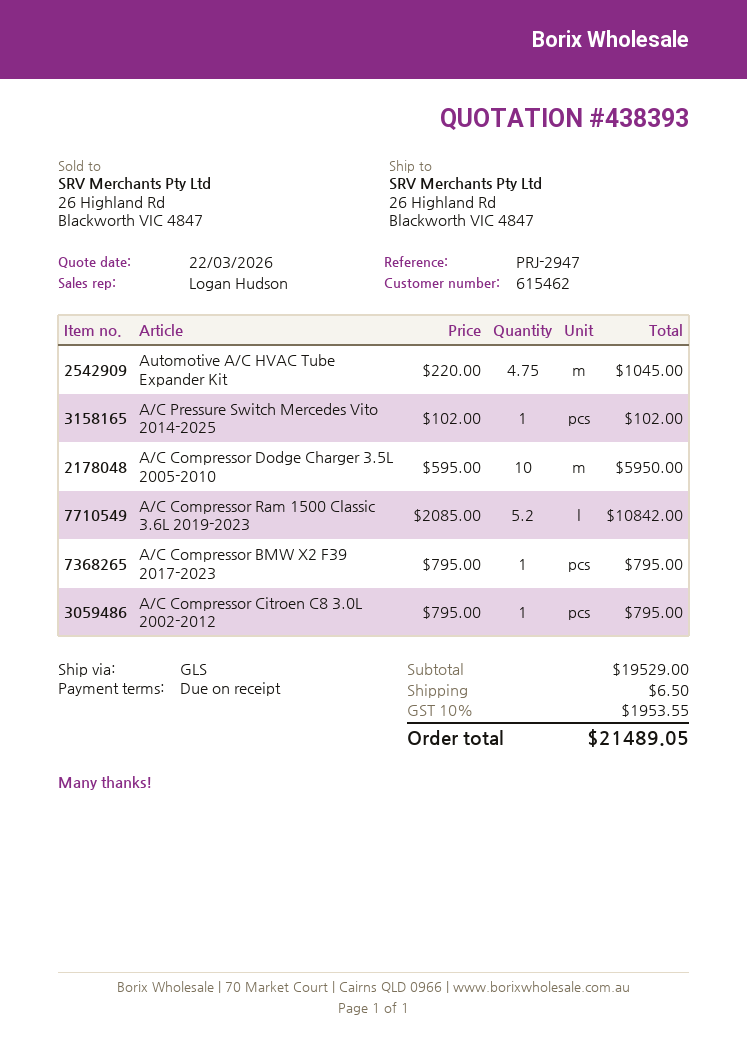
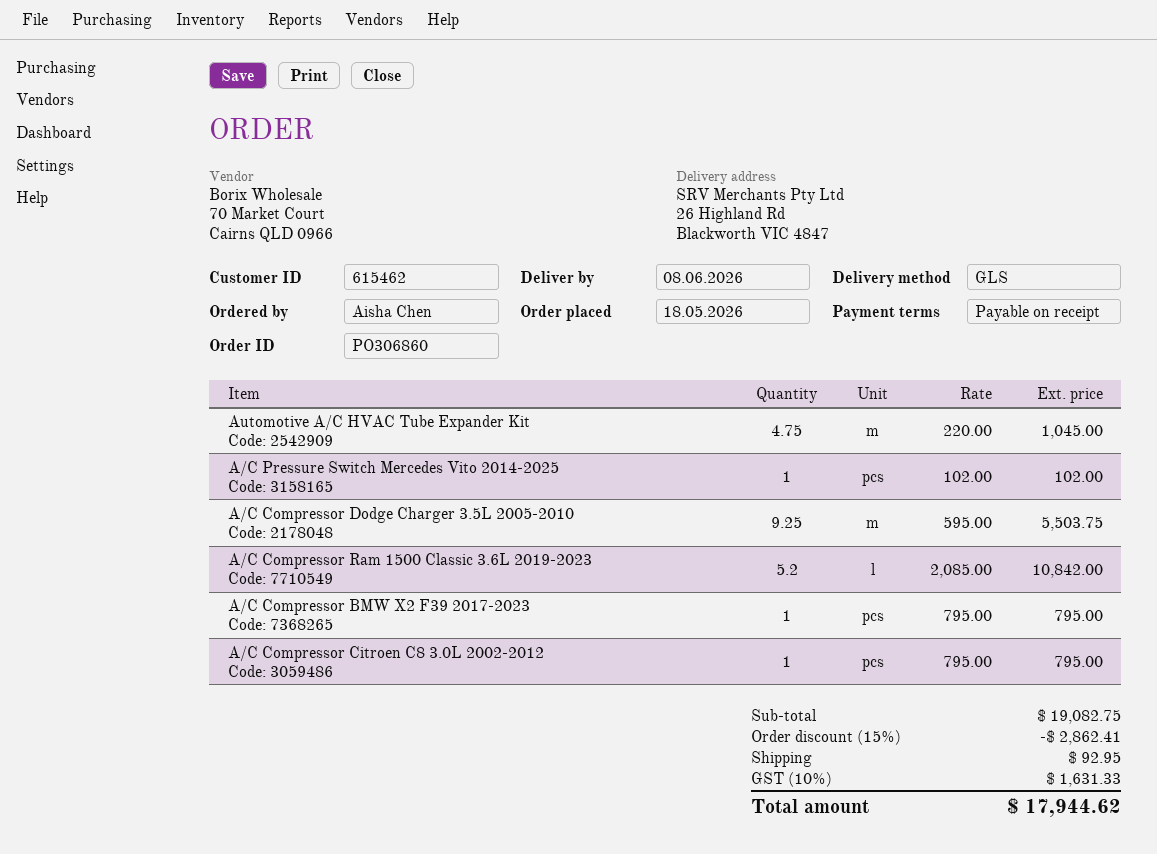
A/C Compressor Dodge Charger 3.5L 2005-2010: 10 x 595.00 = 5950.00 -> 9.25 x 595.00 = 5503.75
subtotal: 19529.00 -> 19082.75
discount: none -> 15% = 2862.41
shipping: 6.50 -> 92.95
tax: 10% = 1953.55 -> 10% = 1631.33
total: 21489.05 -> 17944.62

